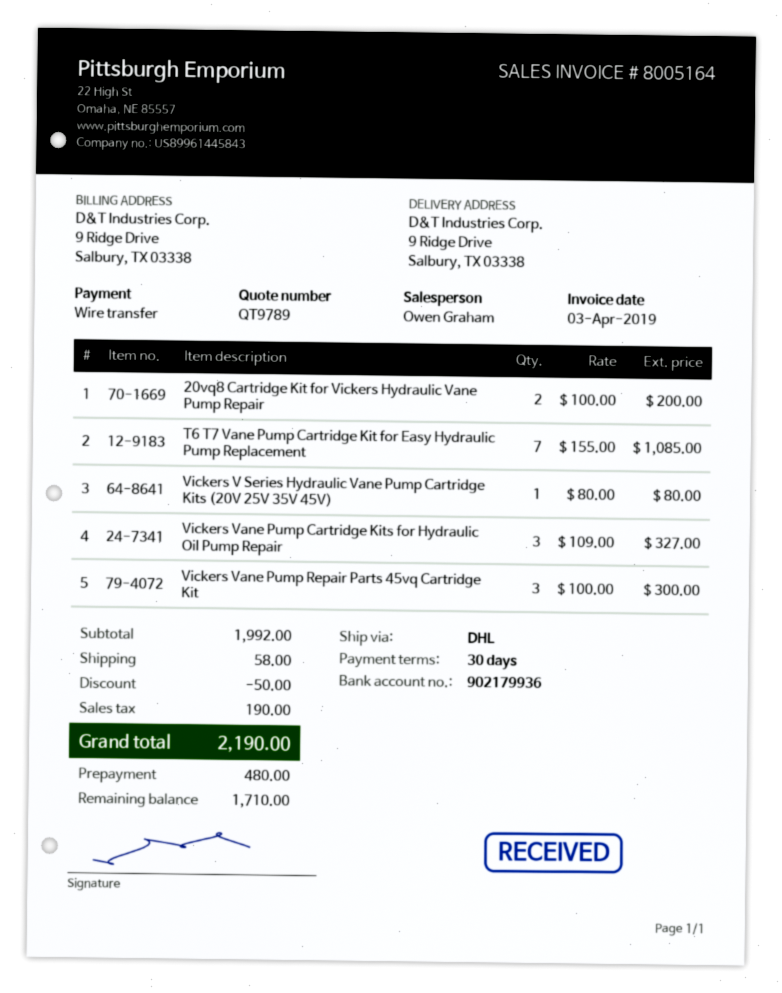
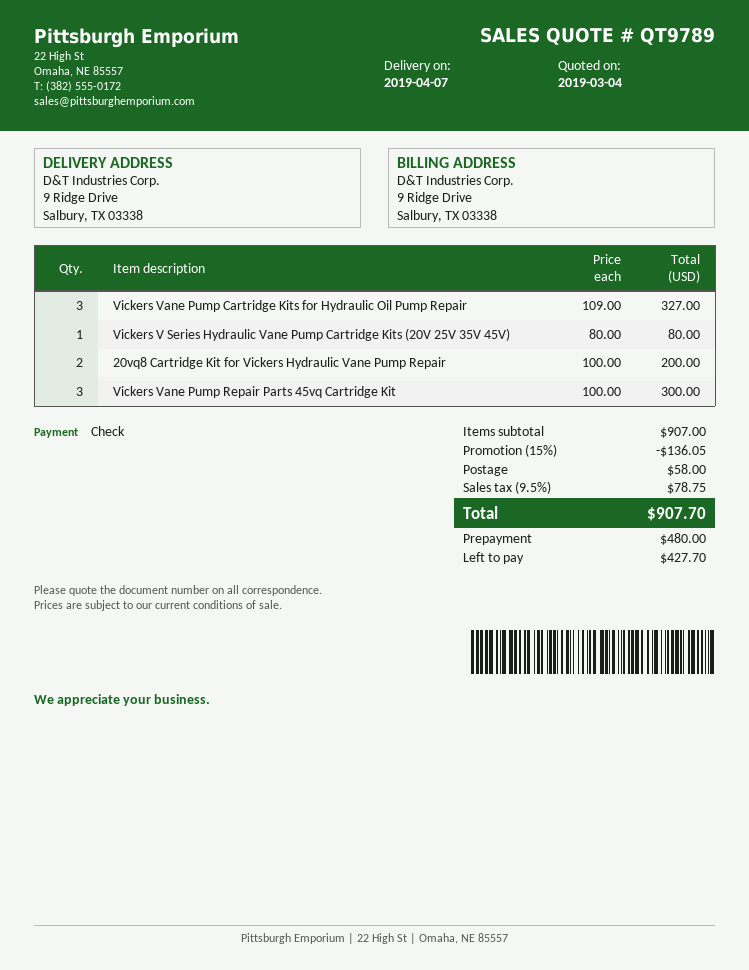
payment method: bank transfer -> cheque
T6 T7 Vane Pump Cartridge Kit for Easy Hydraulic Pump Replacement: 7 x 155.00 = 1085.00 -> none
subtotal: 1992.00 -> 907.00
discount: 50.00 -> 136.05
tax: 190.00 -> 78.75
total: 2190.00 -> 907.70
balance: 1710.00 -> 427.70

